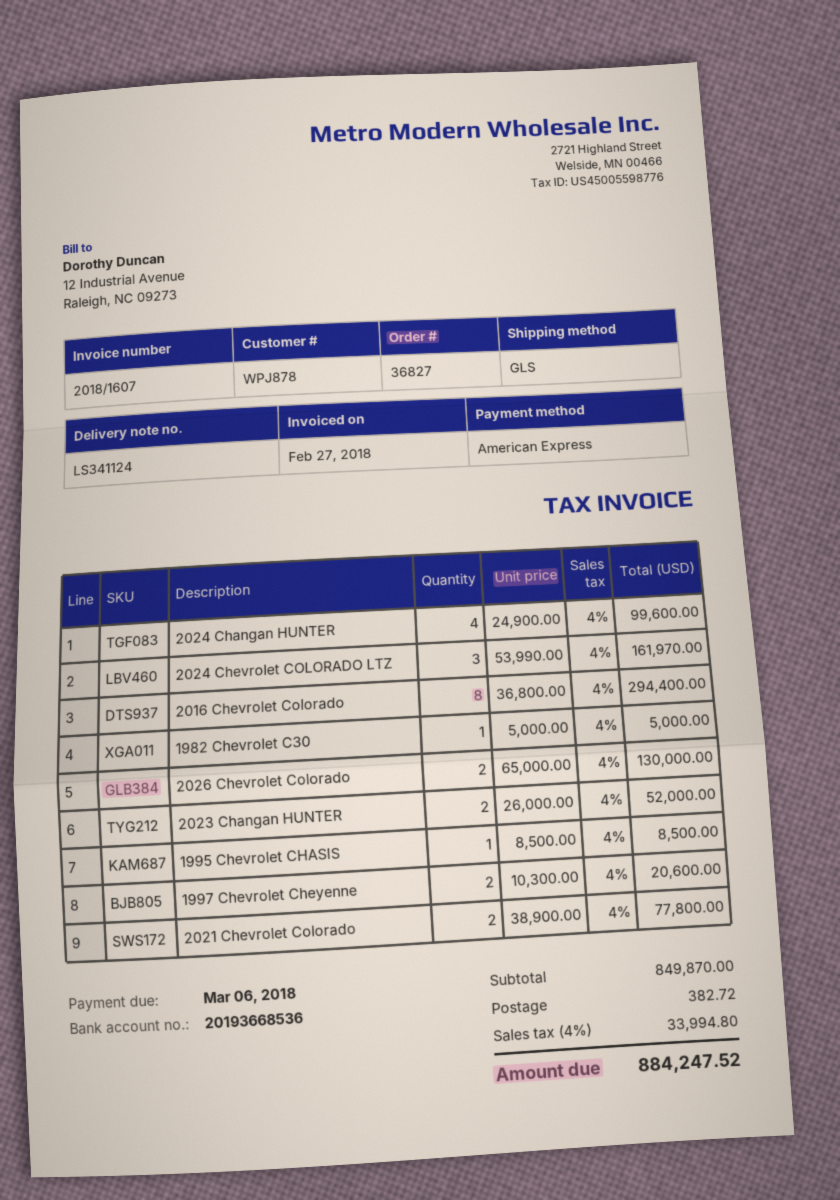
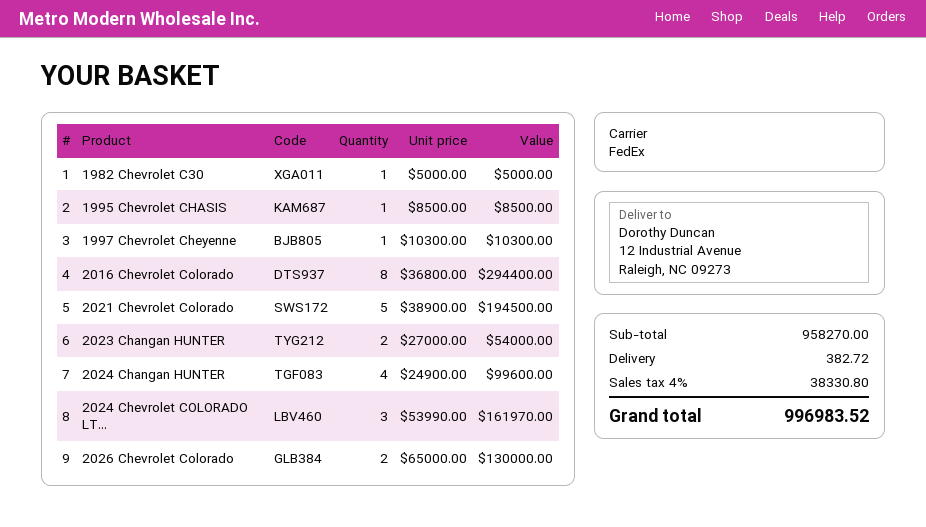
shipping method: GLS -> FedEx
2023 Changan HUNTER: 2 x 26000.00 = 52000.00 -> 2 x 27000.00 = 54000.00
1997 Chevrolet Cheyenne: 2 x 10300.00 = 20600.00 -> 1 x 10300.00 = 10300.00
2021 Chevrolet Colorado: 2 x 38900.00 = 77800.00 -> 5 x 38900.00 = 194500.00
subtotal: 849870.00 -> 958270.00
tax: 4% = 33994.80 -> 4% = 38330.80
total: 884247.52 -> 996983.52

